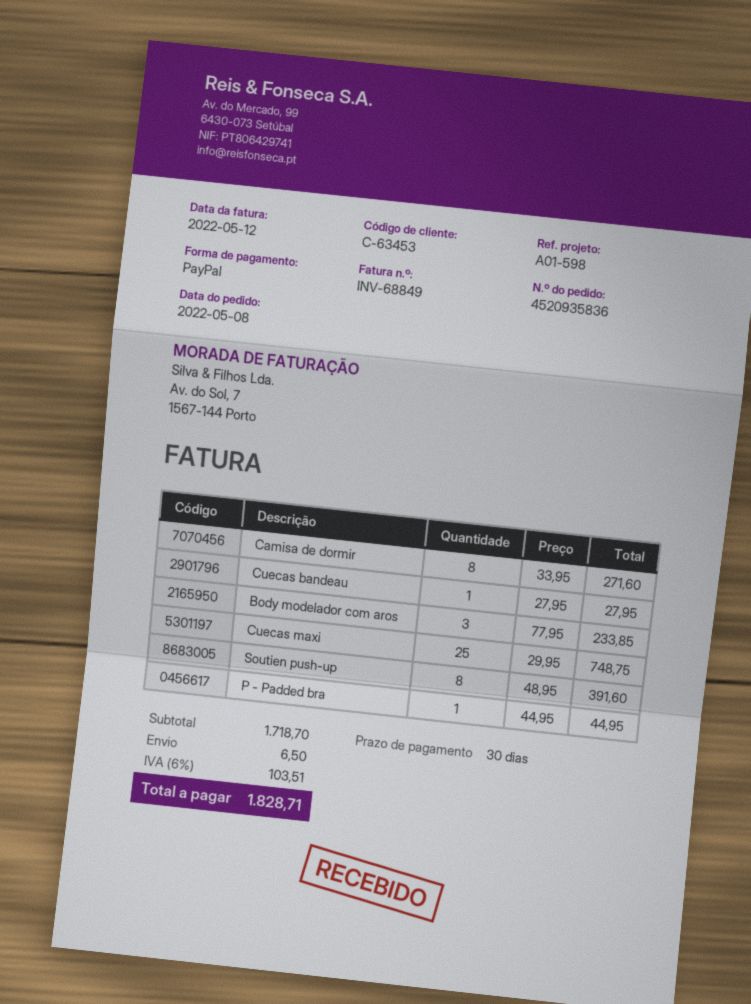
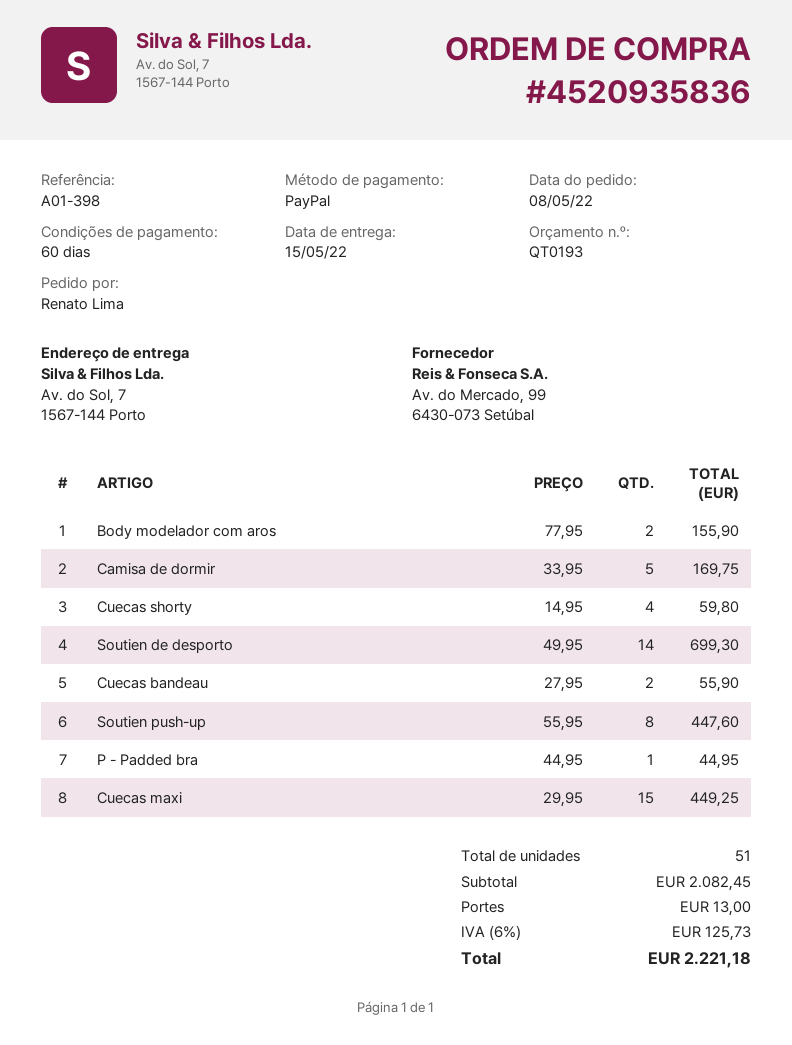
payment terms: 30 days -> 60 days
reference: A01-598 -> A01-398
Camisa de dormir: 8 x 33.95 = 271.60 -> 5 x 33.95 = 169.75
Cuecas bandeau: 1 x 27.95 = 27.95 -> 2 x 27.95 = 55.90
Body modelador com aros: 3 x 77.95 = 233.85 -> 2 x 77.95 = 155.90
Cuecas maxi: 25 x 29.95 = 748.75 -> 15 x 29.95 = 449.25
Soutien push-up: 8 x 48.95 = 391.60 -> 8 x 55.95 = 447.60
Cuecas shorty: none -> 4 x 14.95 = 59.80
Soutien de desporto: none -> 14 x 49.95 = 699.30
subtotal: 1718.70 -> 2082.45
shipping: 6.50 -> 13.00
tax: 6% = 103.51 -> 6% = 125.73
total: 1828.71 -> 2221.18

